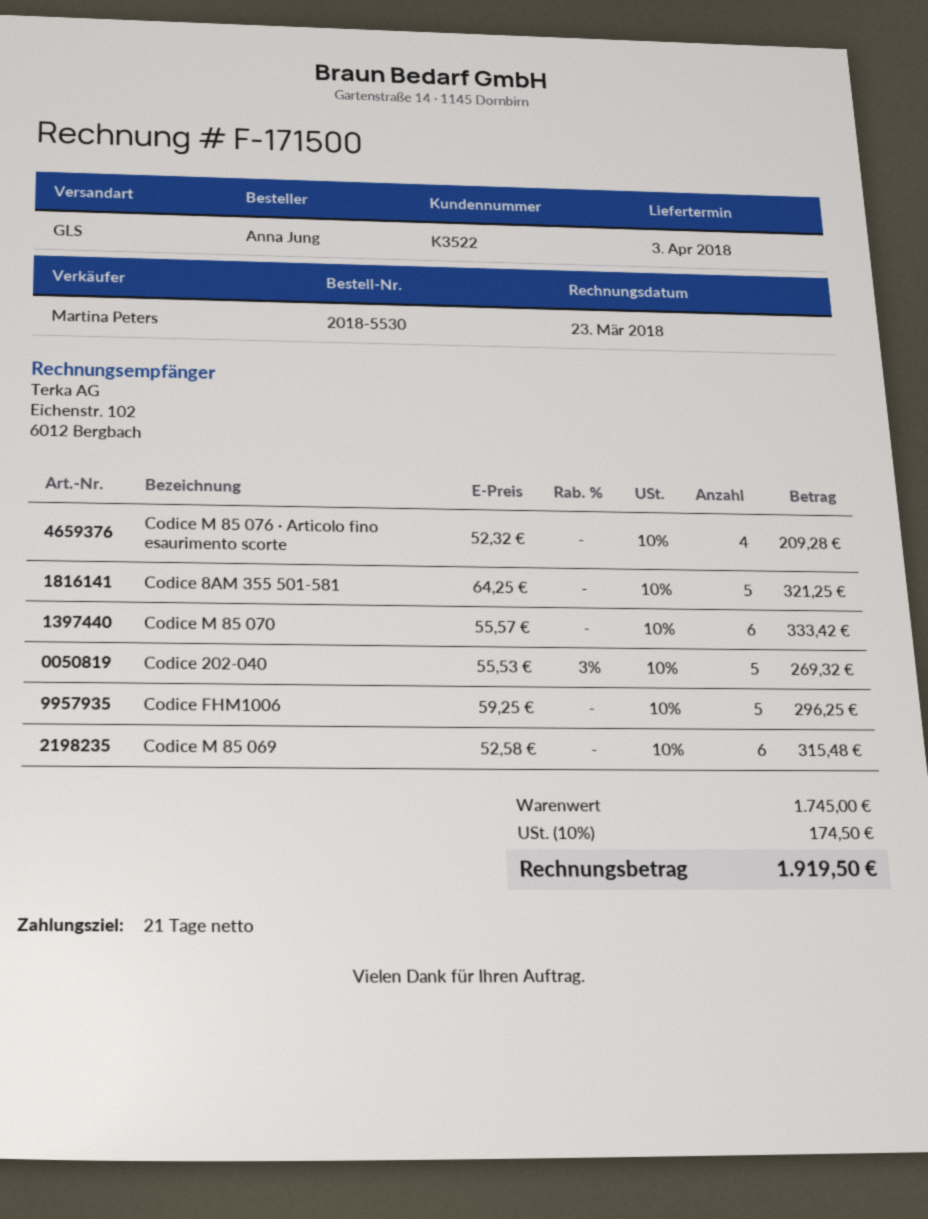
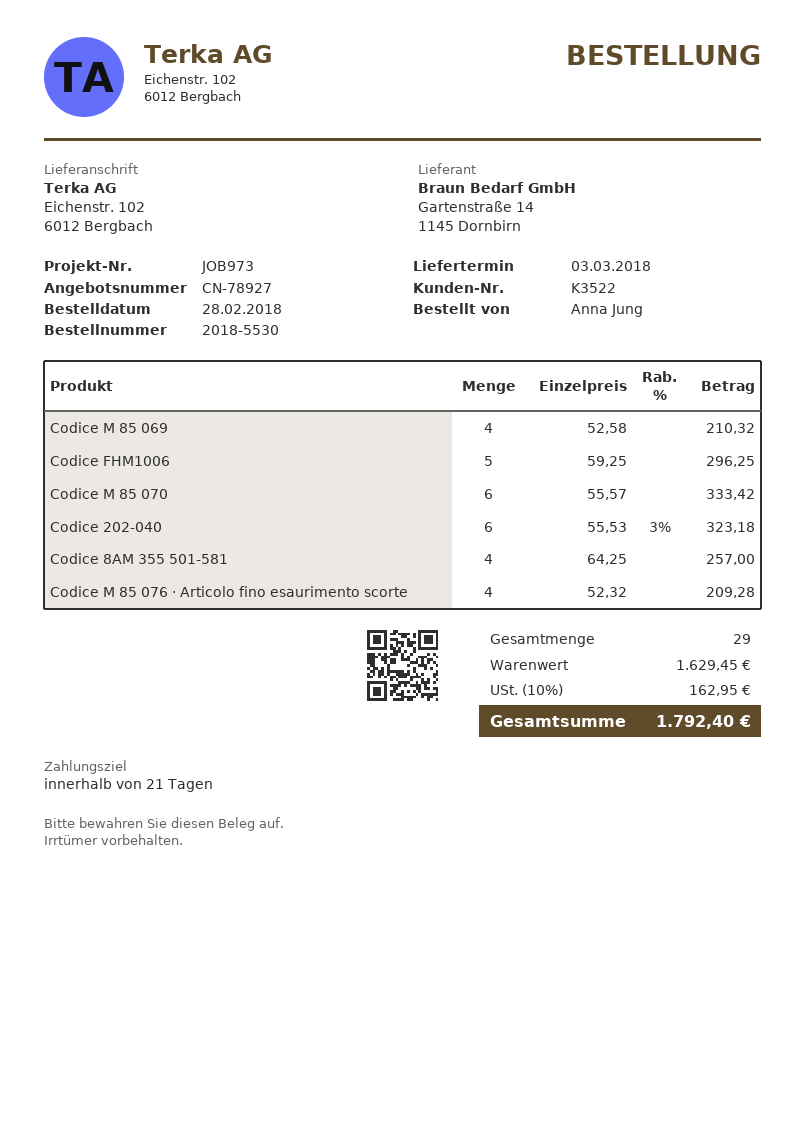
delivery date: 2018-04-03 -> 2018-03-03
Codice 8AM 355 501-581: 5 x 64.25 = 321.25 -> 4 x 64.25 = 257.00
Codice 202-040: 5 x 55.53 - 3% = 269.32 -> 6 x 55.53 - 3% = 323.18
Codice M 85 069: 6 x 52.58 = 315.48 -> 4 x 52.58 = 210.32
subtotal: 1745.00 -> 1629.45
tax: 10% = 174.50 -> 10% = 162.95
total: 1919.50 -> 1792.40

